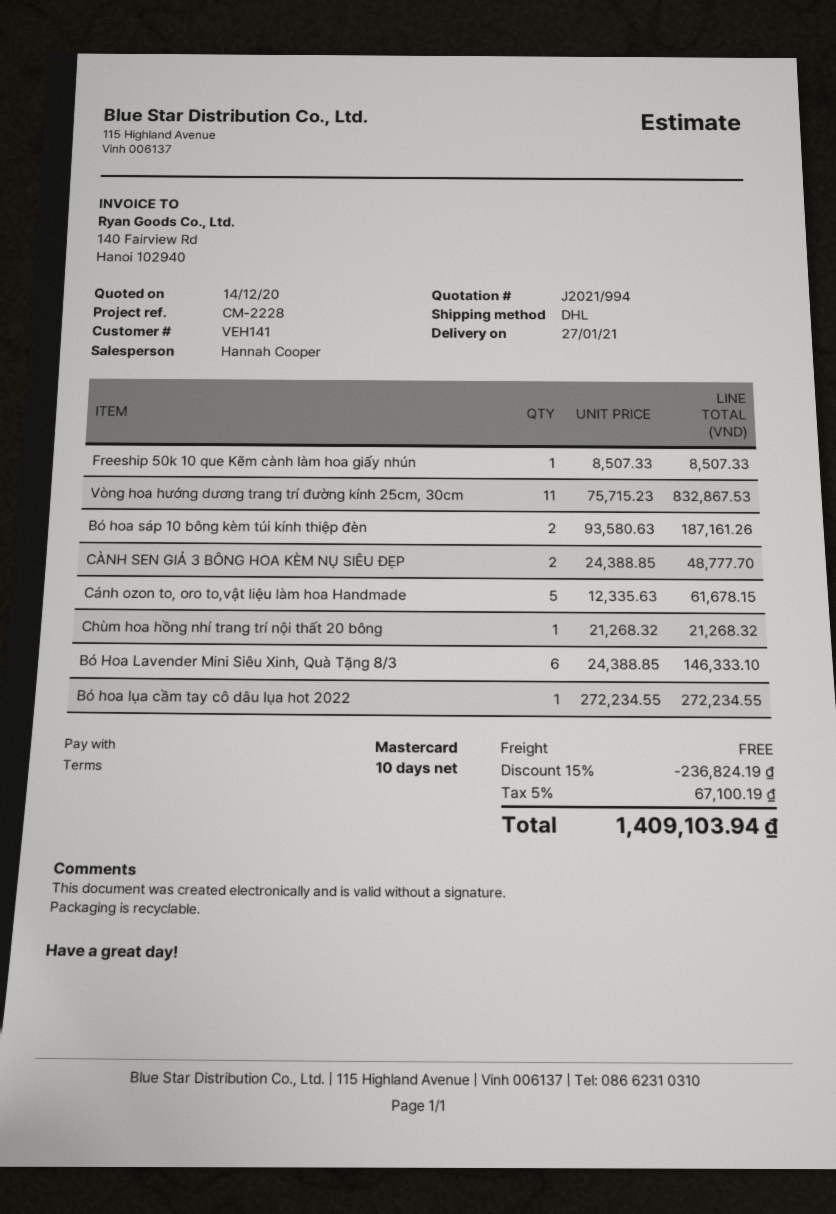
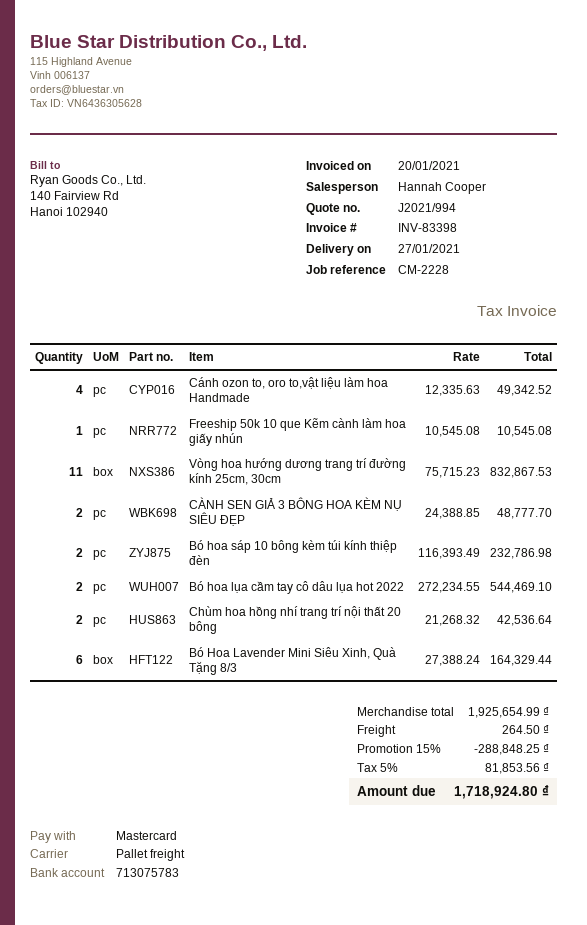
shipping method: DHL -> pallet freight
Freeship 50k 10 que Kẽm cành làm hoa giấy nhún: 1 x 8507.33 = 8507.33 -> 1 x 10545.08 = 10545.08
Bó hoa sáp 10 bông kèm túi kính thiệp đèn: 2 x 93580.63 = 187161.26 -> 2 x 116393.49 = 232786.98
Cánh ozon to, oro to,vật liệu làm hoa Handmade: 5 x 12335.63 = 61678.15 -> 4 x 12335.63 = 49342.52
Chùm hoa hồng nhí trang trí nội thất 20 bông: 1 x 21268.32 = 21268.32 -> 2 x 21268.32 = 42536.64
Bó Hoa Lavender Mini Siêu Xinh, Quà Tặng 8/3: 6 x 24388.85 = 146333.10 -> 6 x 27388.24 = 164329.44
Bó hoa lụa cầm tay cô dâu lụa hot 2022: 1 x 272234.55 = 272234.55 -> 2 x 272234.55 = 544469.10
discount: 15% = 236824.19 -> 15% = 288848.25
shipping: 0.00 -> 264.50
tax: 5% = 67100.19 -> 5% = 81853.56
total: 1409103.94 -> 1718924.80

